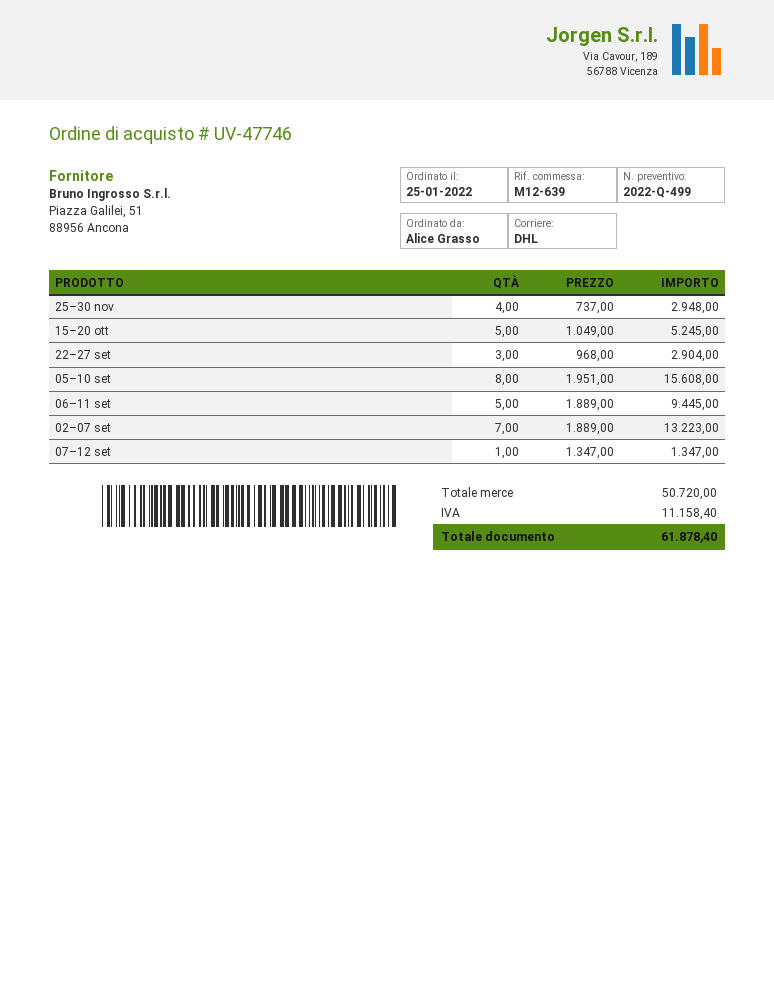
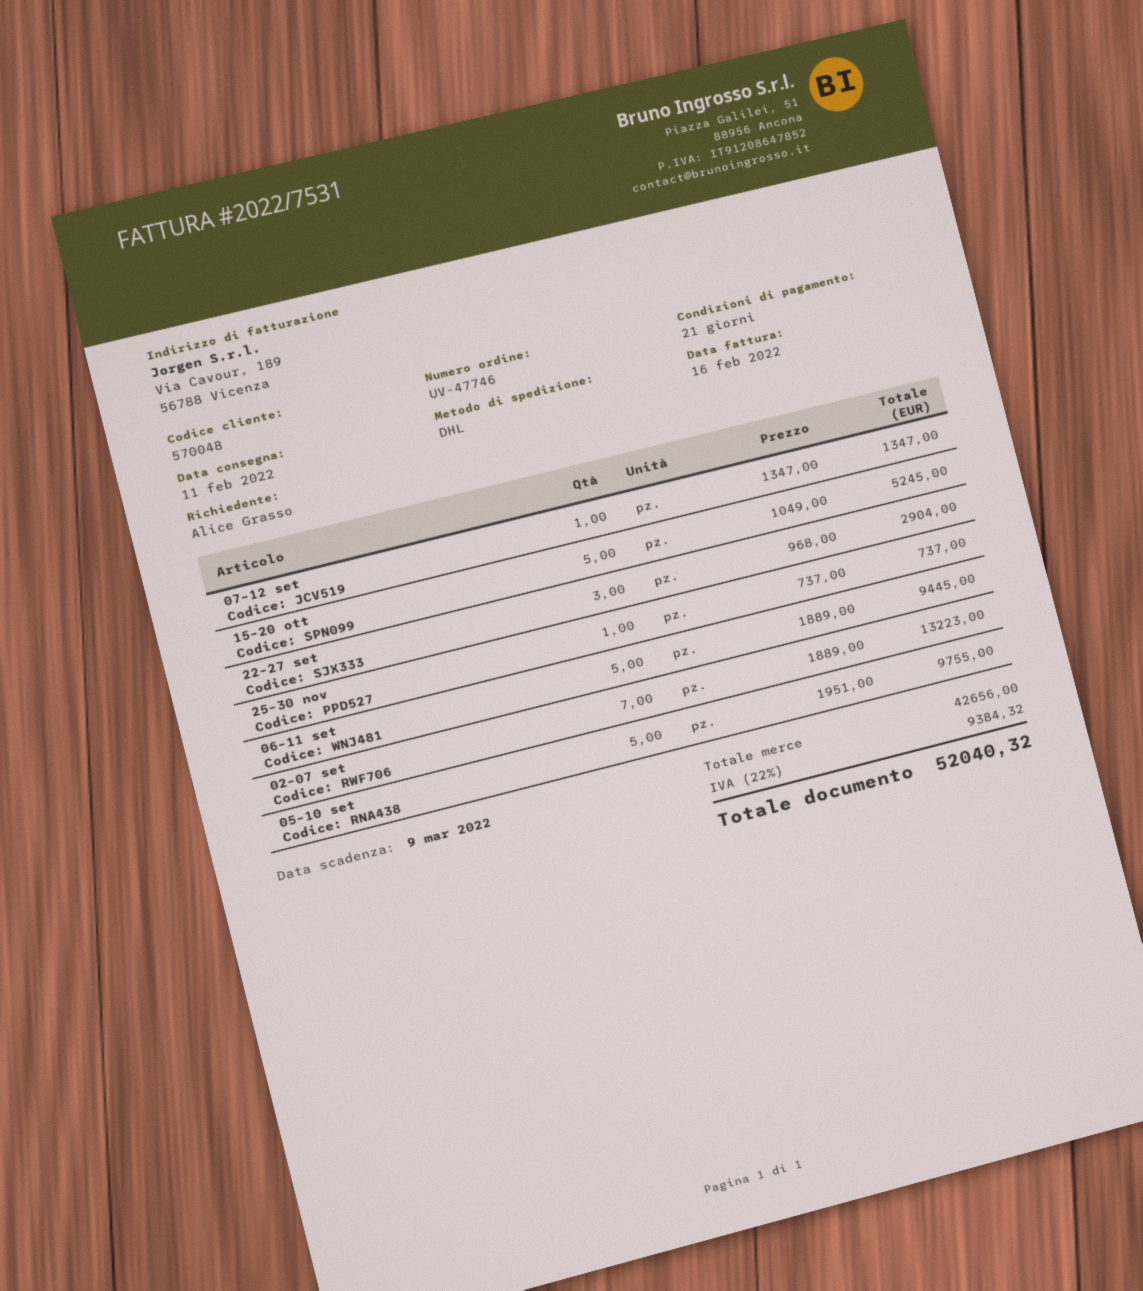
25–30 nov: 4 x 737.00 = 2948.00 -> 1 x 737.00 = 737.00
05–10 set: 8 x 1951.00 = 15608.00 -> 5 x 1951.00 = 9755.00
subtotal: 50720.00 -> 42656.00
tax: 11158.40 -> 9384.32
total: 61878.40 -> 52040.32

